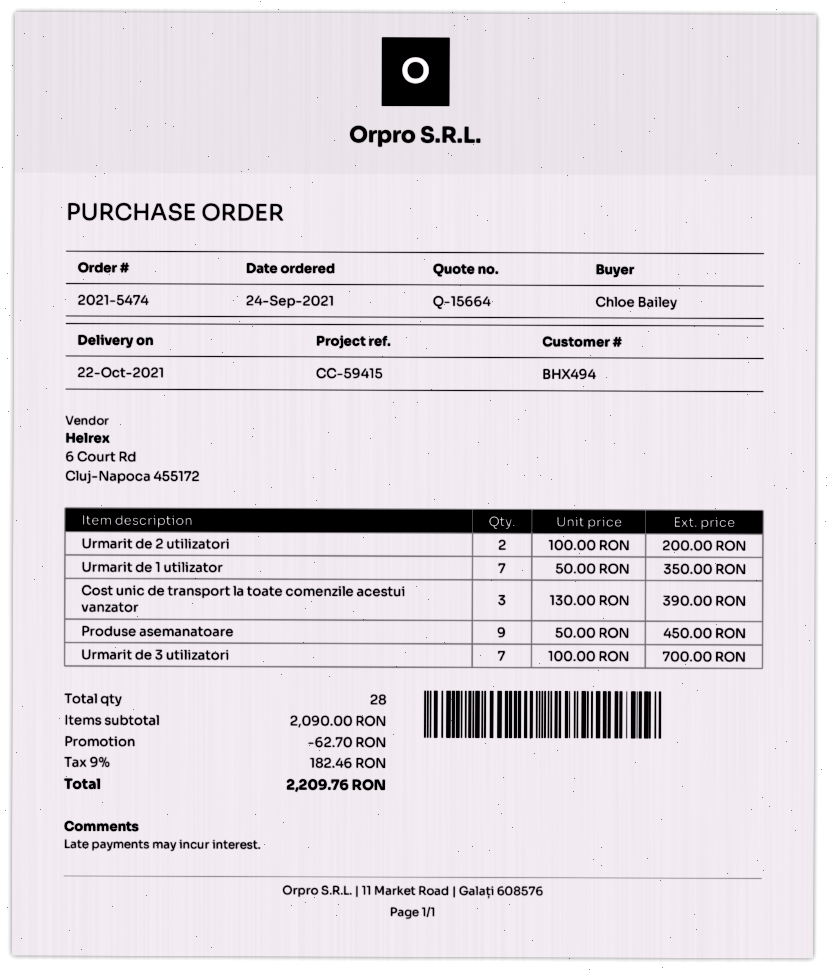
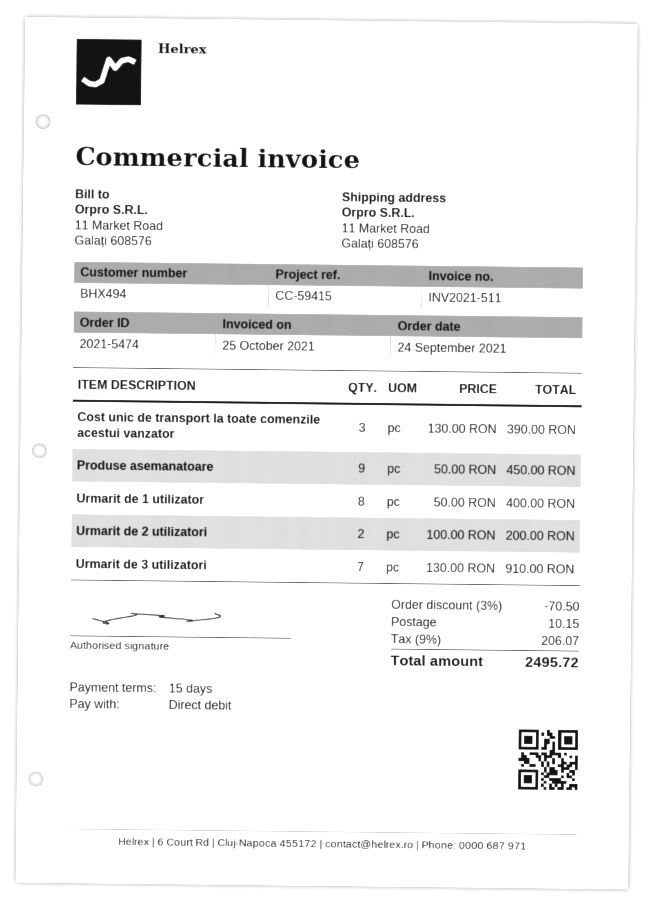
Urmarit de 1 utilizator: 7 x 50.00 = 350.00 -> 8 x 50.00 = 400.00
Urmarit de 3 utilizatori: 7 x 100.00 = 700.00 -> 7 x 130.00 = 910.00
discount: 62.70 -> 70.50
shipping: none -> 10.15
tax: 9% = 182.46 -> 9% = 206.07
total: 2209.76 -> 2495.72

